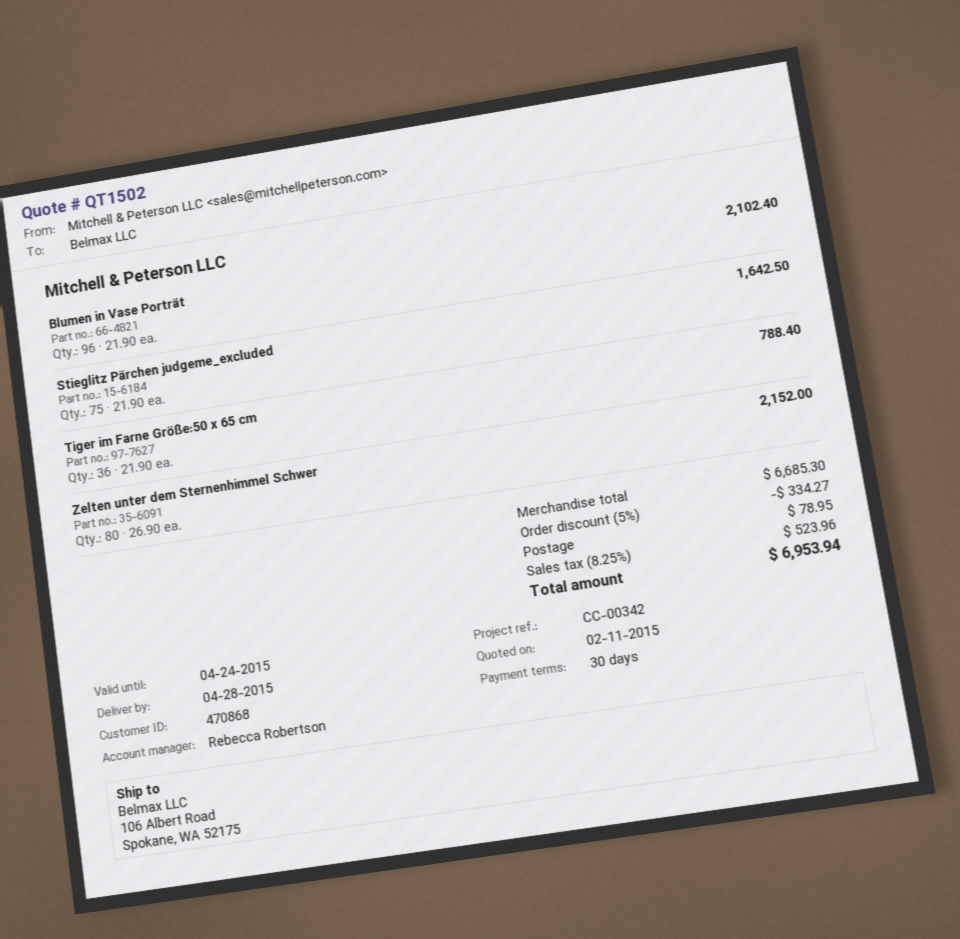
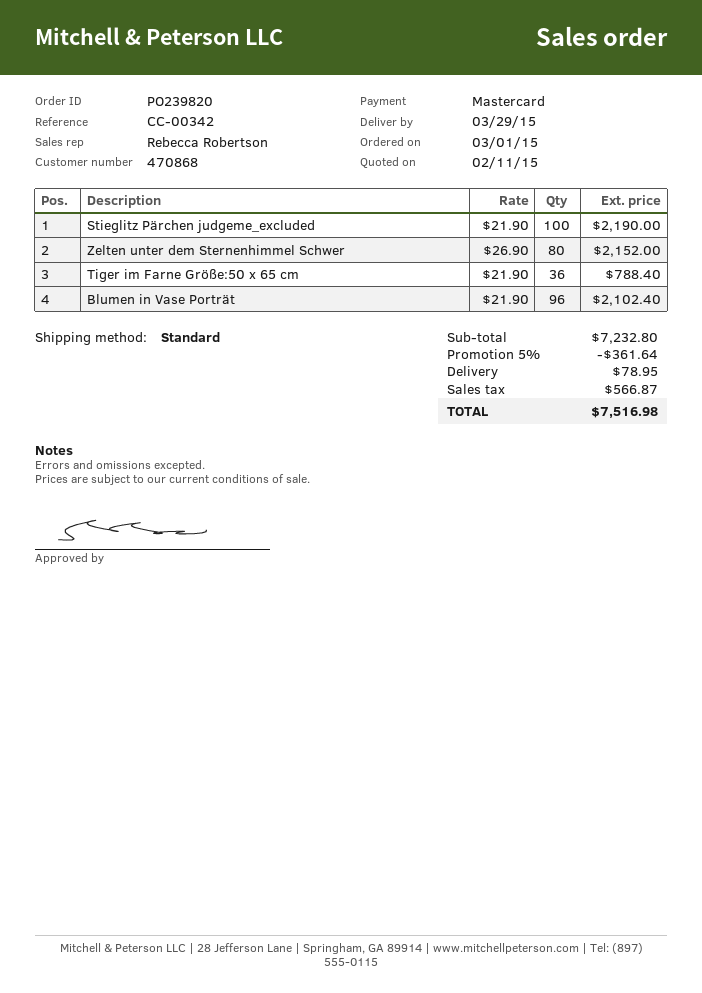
delivery date: 2015-04-28 -> 2015-03-29
Stieglitz Pärchen judgeme_excluded: 75 x 21.90 = 1642.50 -> 100 x 21.90 = 2190.00
subtotal: 6685.30 -> 7232.80
discount: 5% = 334.27 -> 5% = 361.64
tax: 523.96 -> 566.87
total: 6953.94 -> 7516.98

